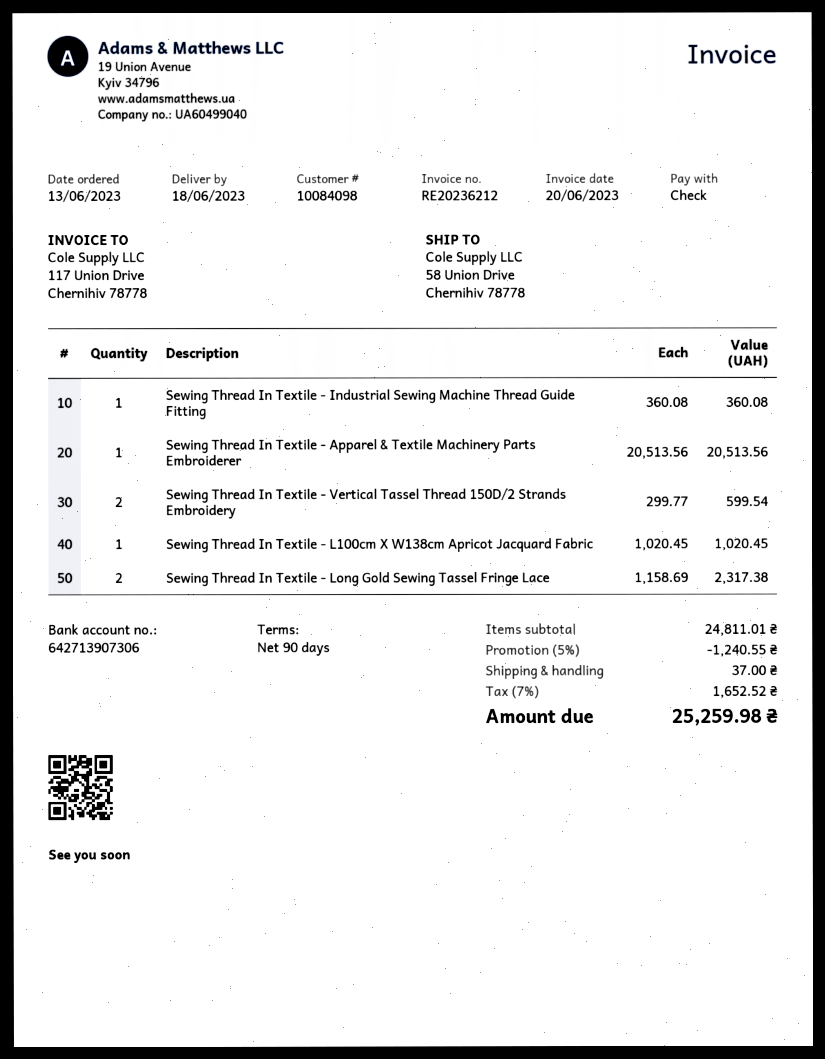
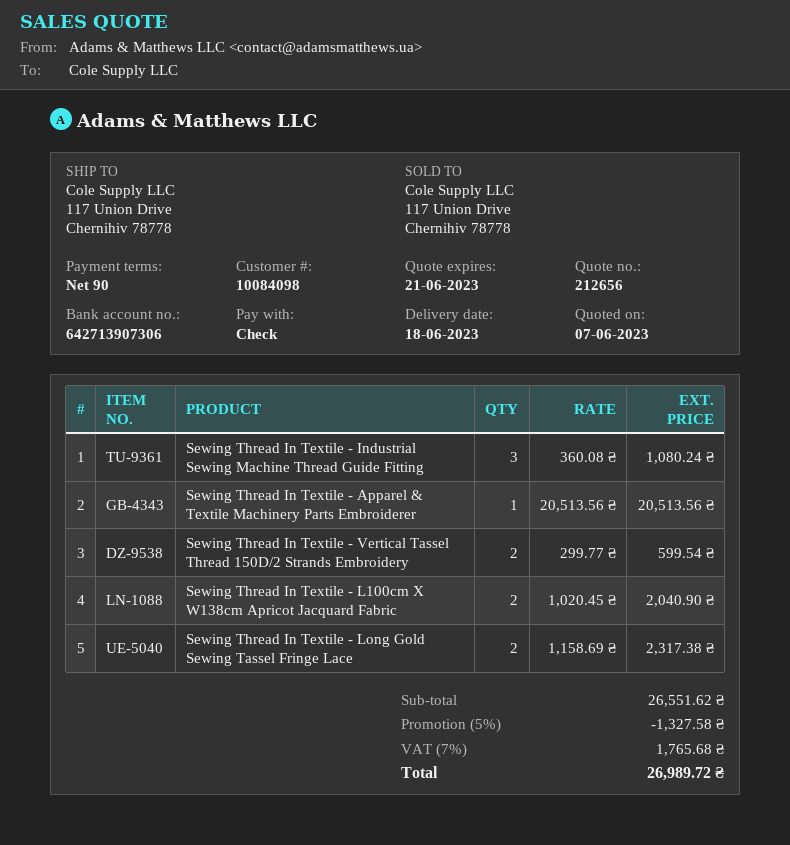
ship to: 58 Union Drive, Chernihiv 78778 -> 117 Union Drive, Chernihiv 78778
Sewing Thread In Textile - Industrial Sewing Machine Thread Guide Fitting: 1 x 360.08 = 360.08 -> 3 x 360.08 = 1080.24
Sewing Thread In Textile - L100cm X W138cm Apricot Jacquard Fabric: 1 x 1020.45 = 1020.45 -> 2 x 1020.45 = 2040.90
subtotal: 24811.01 -> 26551.62
discount: 5% = 1240.55 -> 5% = 1327.58
shipping: 37.00 -> none
tax: 7% = 1652.52 -> 7% = 1765.68
total: 25259.98 -> 26989.72

